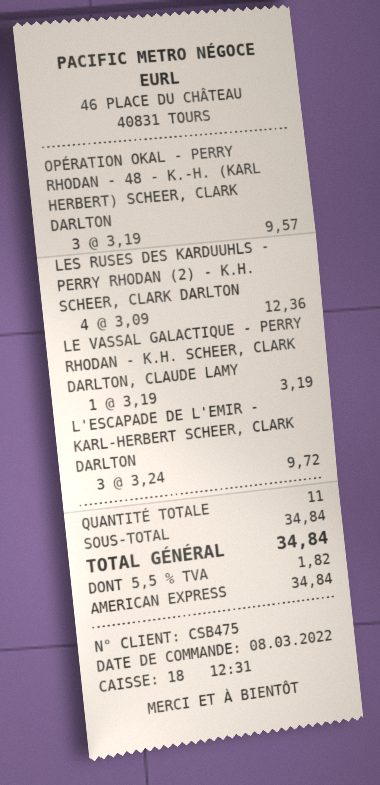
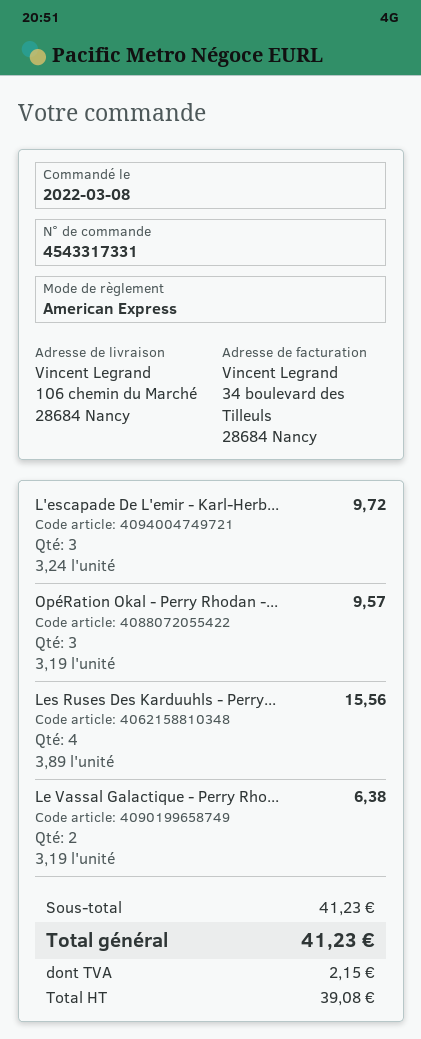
LES RUSES DES KARDUUHLS - PERRY RHODAN (2) - K.H. SCHEER, CLARK DARLTON: 4 x 3.09 = 12.36 -> 4 x 3.89 = 15.56
LE VASSAL GALACTIQUE - PERRY RHODAN - K.H. SCHEER, CLARK DARLTON, CLAUDE LAMY: 1 x 3.19 = 3.19 -> 2 x 3.19 = 6.38
subtotal: 34.84 -> 41.23
tax: 1.82 -> 2.15
total: 34.84 -> 41.23

